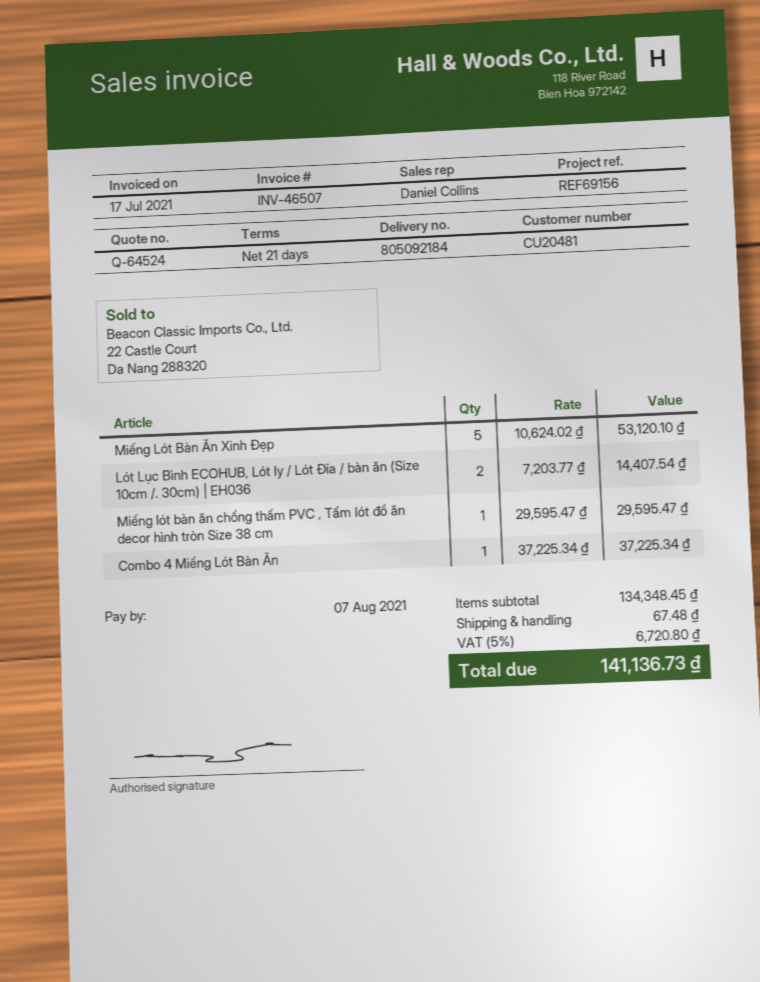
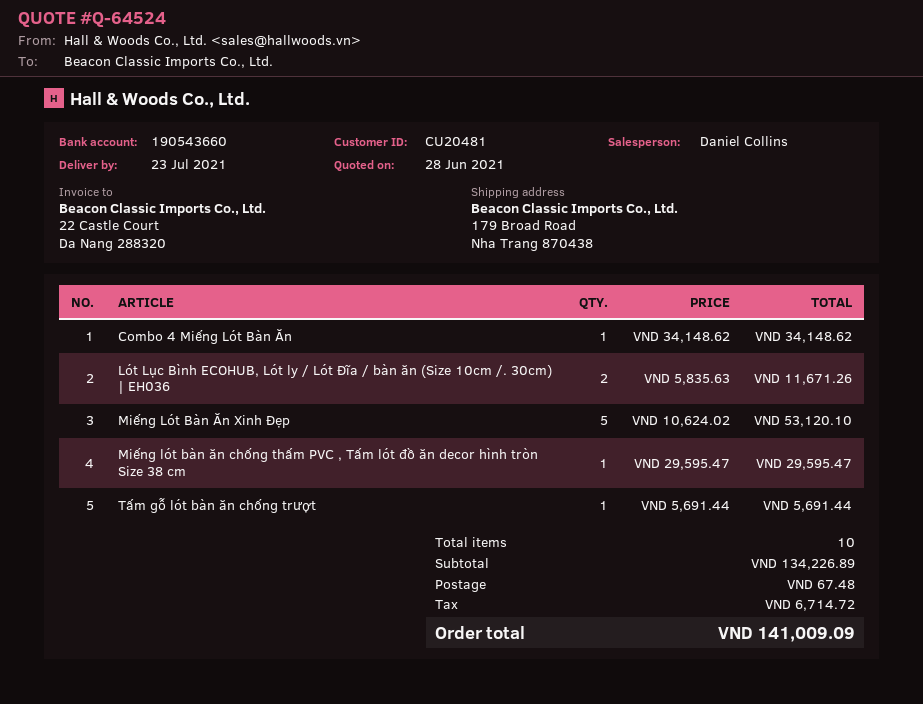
Lót Lục Bình ECOHUB, Lót ly / Lót Đĩa / bàn ăn (Size 10cm /. 30cm) | EH036: 2 x 7203.77 = 14407.54 -> 2 x 5835.63 = 11671.26
Combo 4 Miếng Lót Bàn Ăn: 1 x 37225.34 = 37225.34 -> 1 x 34148.62 = 34148.62
Tấm gỗ lót bàn ăn chống trượt: none -> 1 x 5691.44 = 5691.44
subtotal: 134348.45 -> 134226.89
tax: 6720.80 -> 6714.72
total: 141136.73 -> 141009.09

